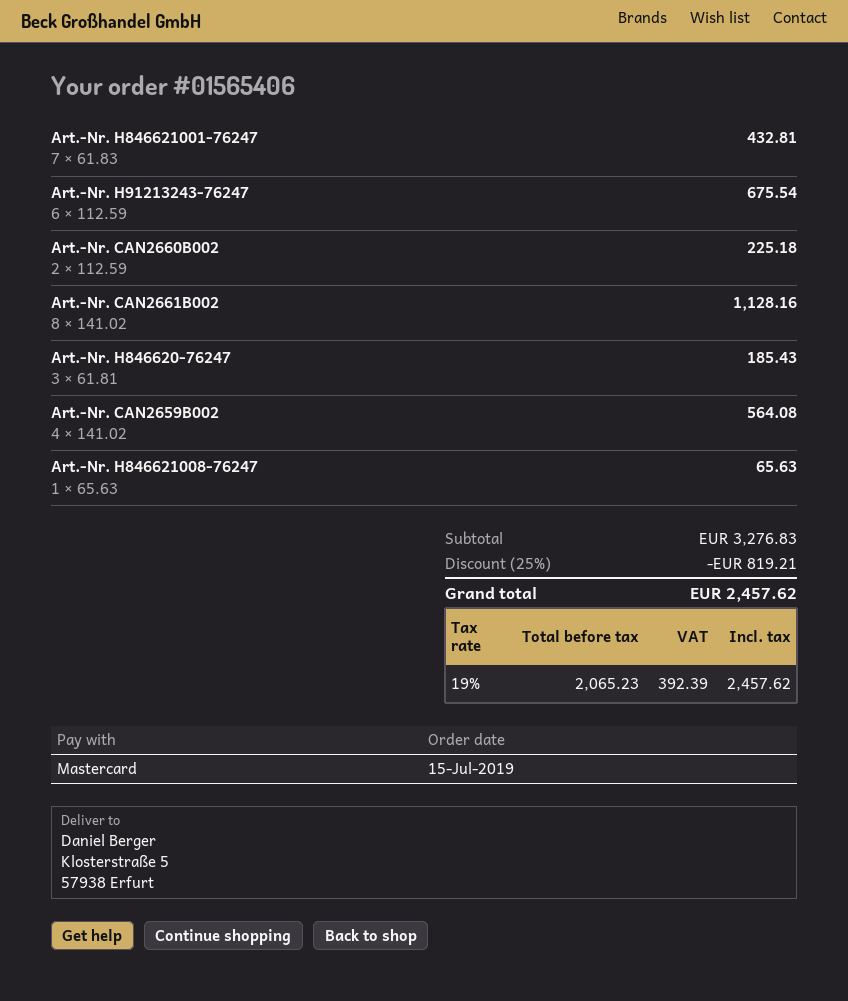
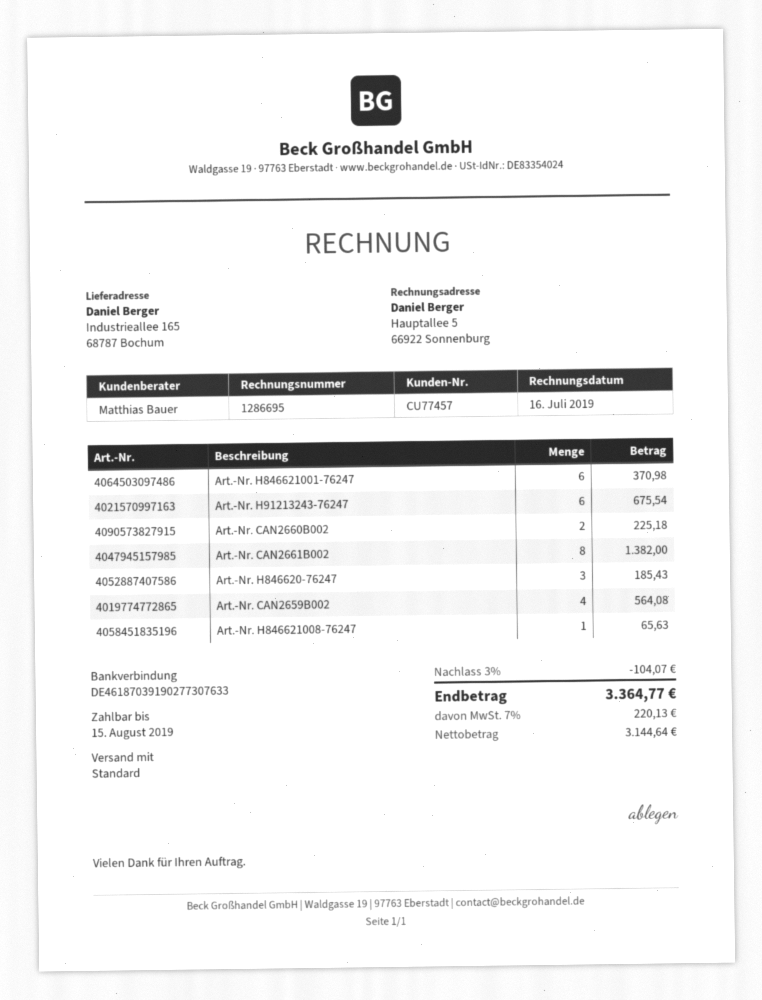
ship to: Klosterstraße 5, 57938 Erfurt -> Industrieallee 165, 68787 Bochum
Art.-Nr. H846621001-76247: 7 for 432.81 -> 6 for 370.98
Art.-Nr. CAN2661B002: 8 for 1128.16 -> 8 for 1382.00
discount: 25% = 819.21 -> 3% = 104.07
net: 2065.23 -> 3144.64
tax: 19% = 392.39 -> 7% = 220.13
total: 2457.62 -> 3364.77

